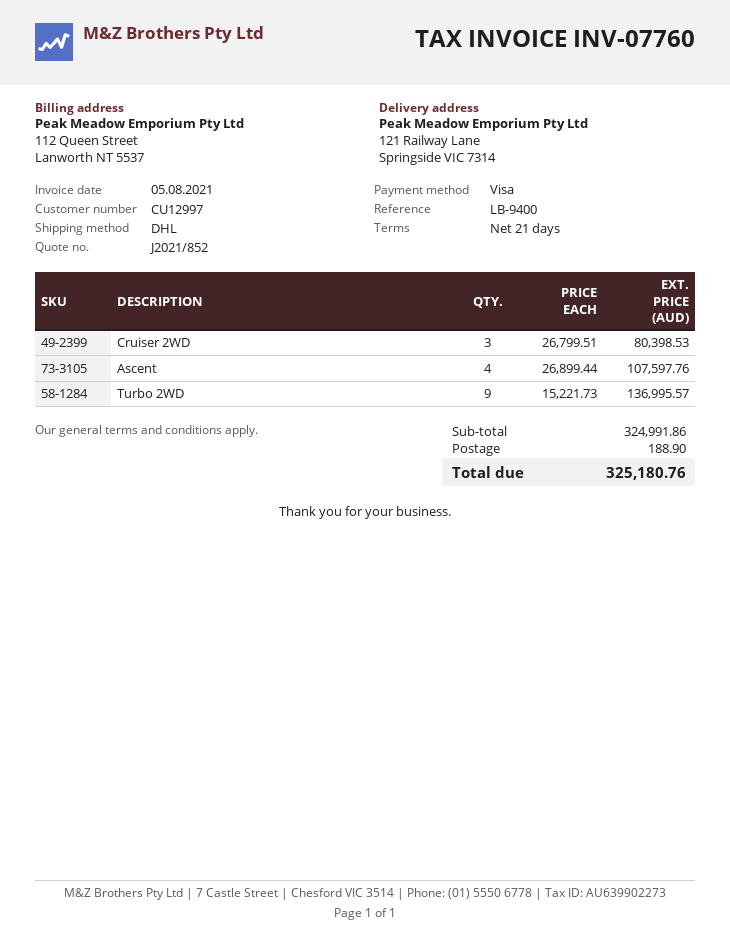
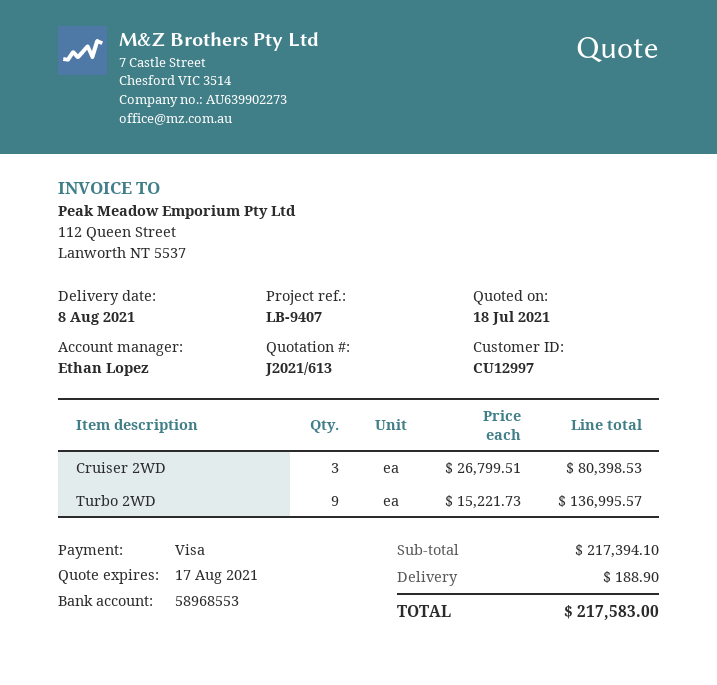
quote number: J2021/852 -> J2021/613
reference: LB-9400 -> LB-9407
Ascent: 4 x 26899.44 = 107597.76 -> none
subtotal: 324991.86 -> 217394.10
total: 325180.76 -> 217583.00

